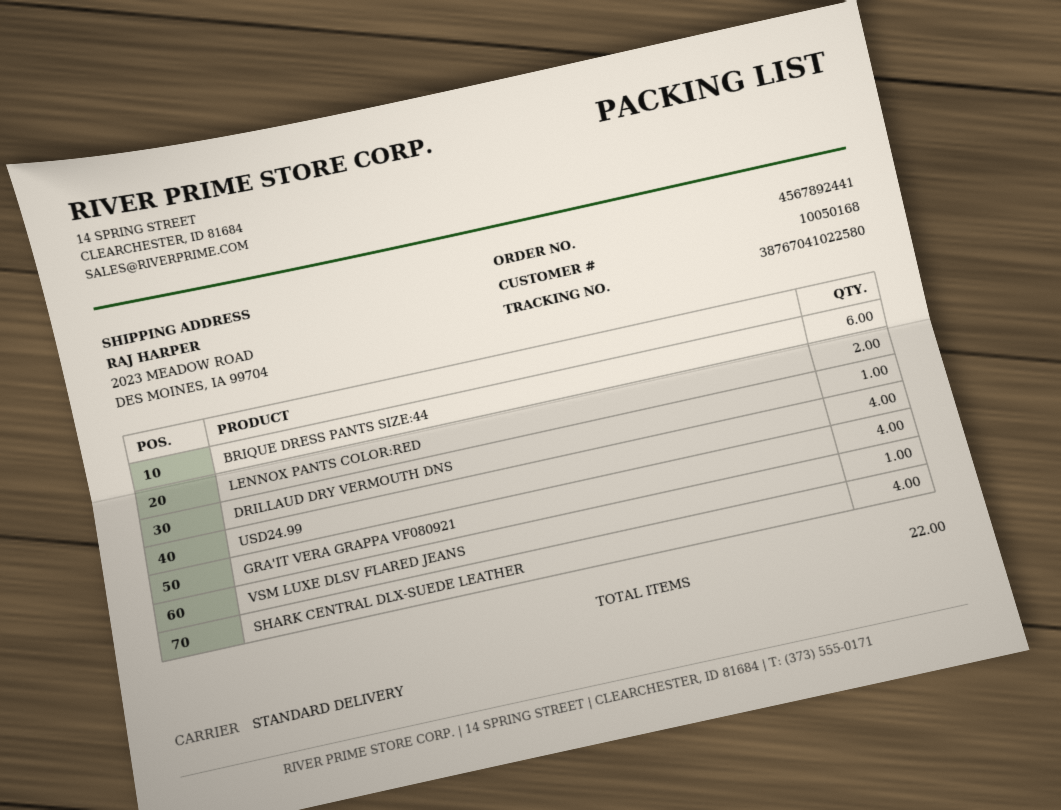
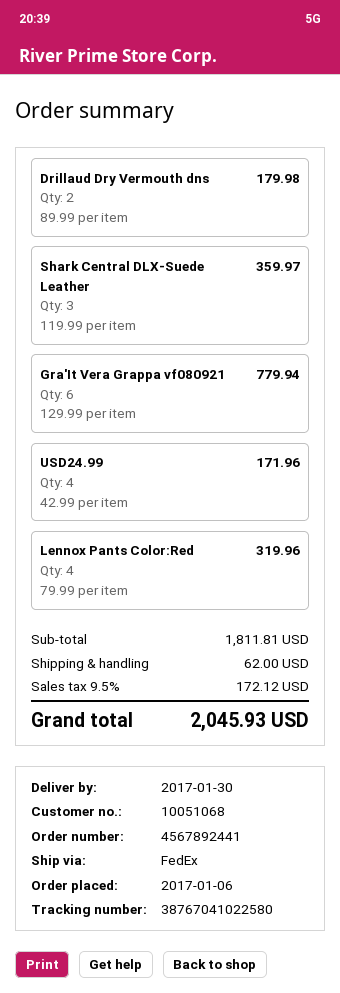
customer number: 10050168 -> 10051068
shipping method: standard -> FedEx
BRIQUE DRESS PANTS SIZE:44: 6 -> none
LENNOX PANTS COLOR:RED: 2 -> 4
DRILLAUD DRY VERMOUTH DNS: 1 -> 2
GRA'IT VERA GRAPPA VF080921: 4 -> 6
VSM LUXE DLSV FLARED JEANS: 1 -> none
SHARK CENTRAL DLX-SUEDE LEATHER: 4 -> 3

